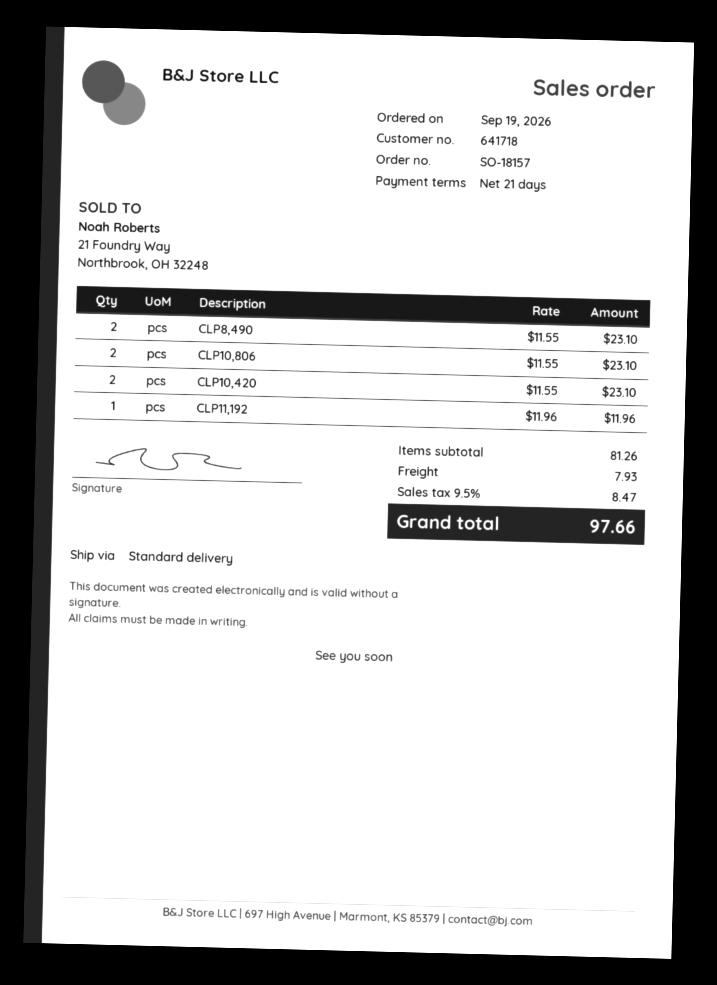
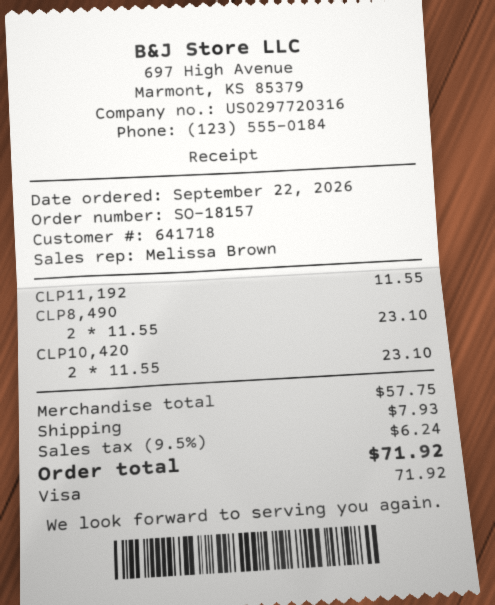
order date: 2026-09-19 -> 2026-09-22
CLP10,806: 2 x 11.55 = 23.10 -> none
CLP11,192: 1 x 11.96 = 11.96 -> 1 x 11.55 = 11.55
subtotal: 81.26 -> 57.75
tax: 9.5% = 8.47 -> 9.5% = 6.24
total: 97.66 -> 71.92

